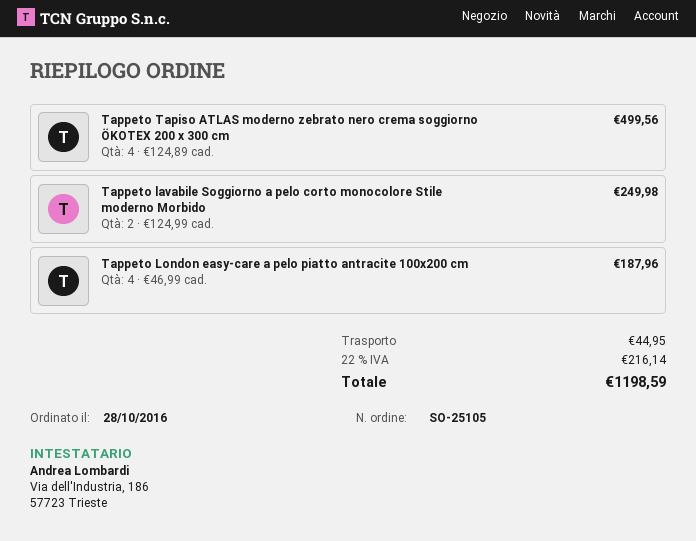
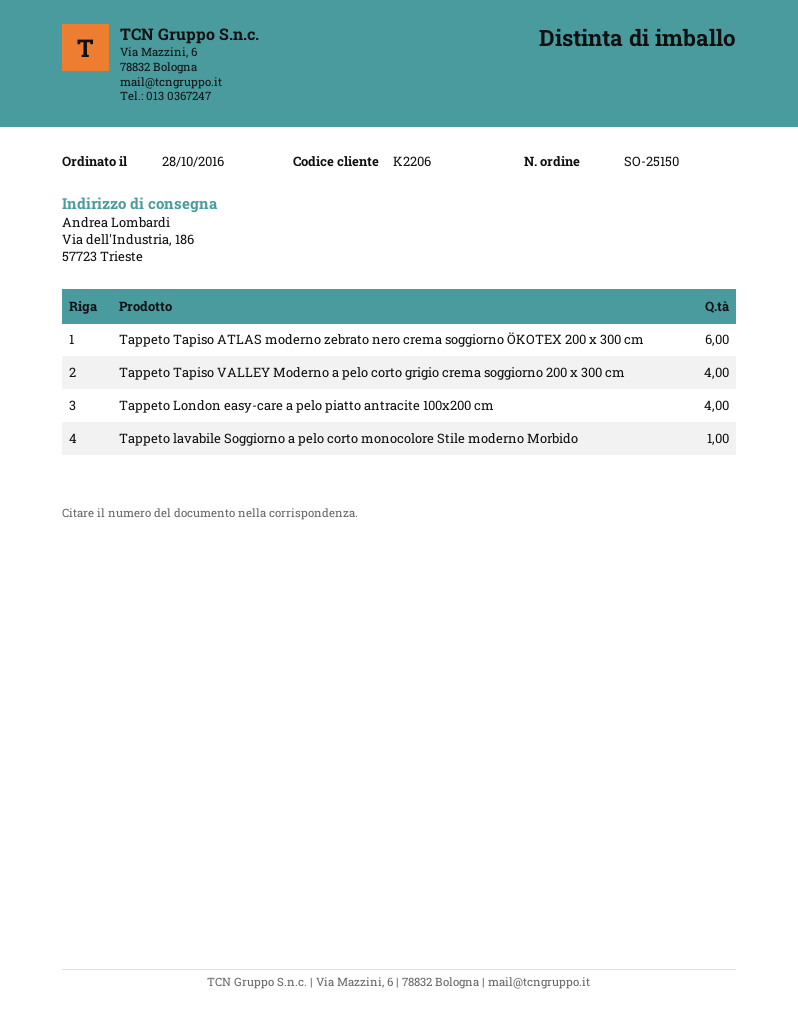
order number: SO-25105 -> SO-25150
Tappeto Tapiso ATLAS moderno zebrato nero crema soggiorno ÖKOTEX 200 x 300 cm: 4 -> 6
Tappeto lavabile Soggiorno a pelo corto monocolore Stile moderno Morbido: 2 -> 1
Tappeto Tapiso VALLEY Moderno a pelo corto grigio crema soggiorno 200 x 300 cm: none -> 4

